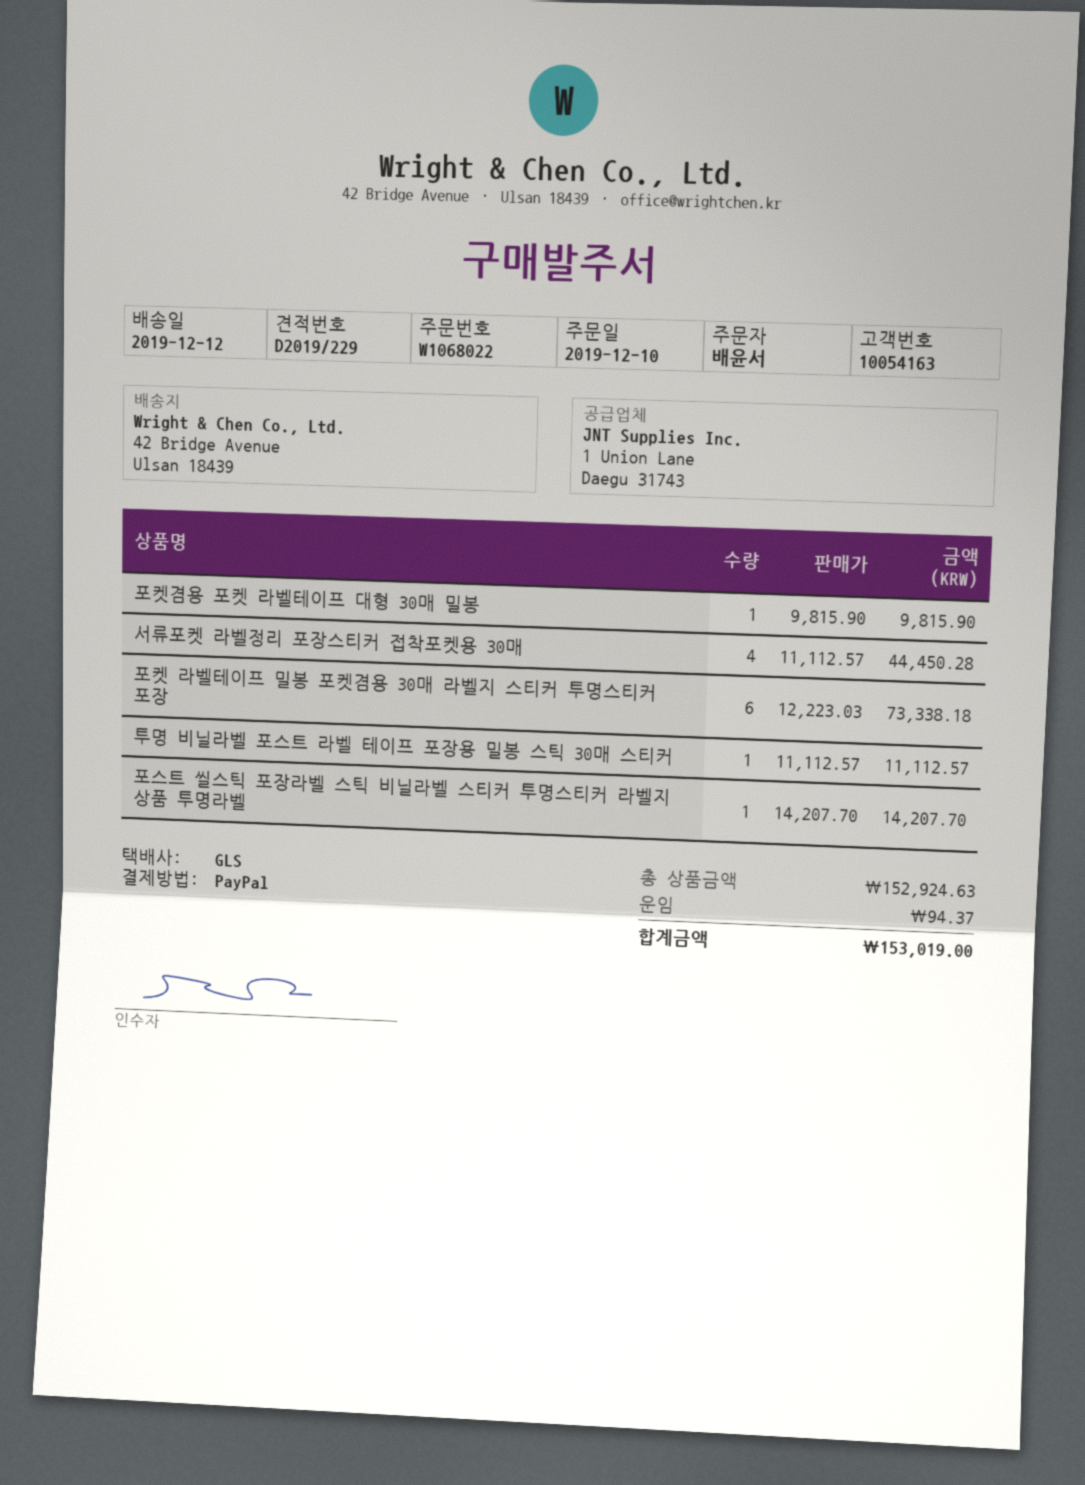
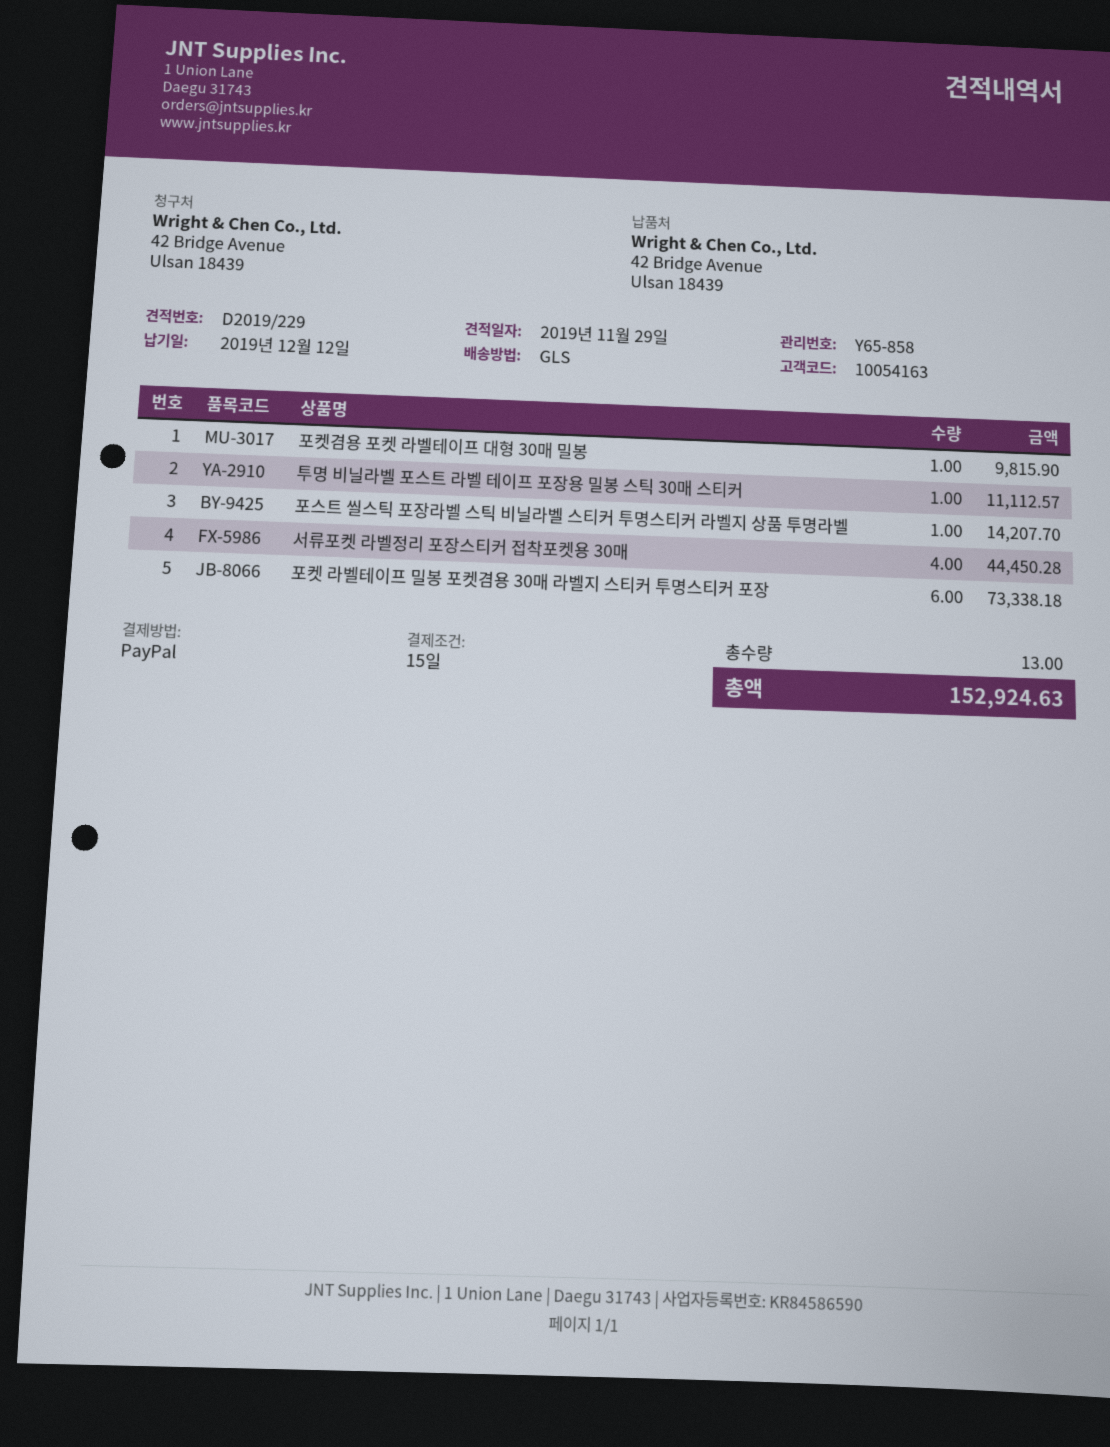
shipping: 94.37 -> none
total: 153019.00 -> 152924.63

